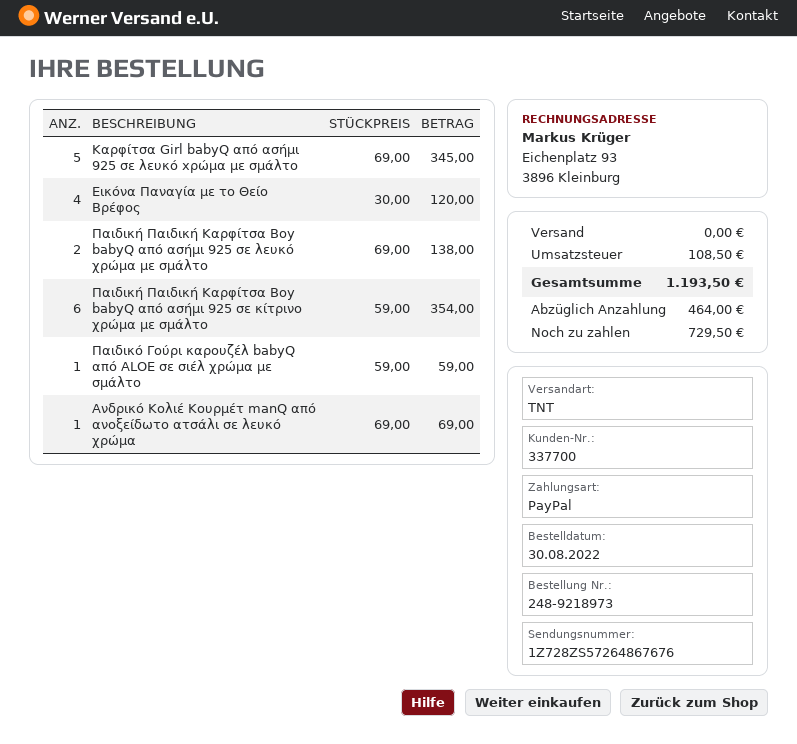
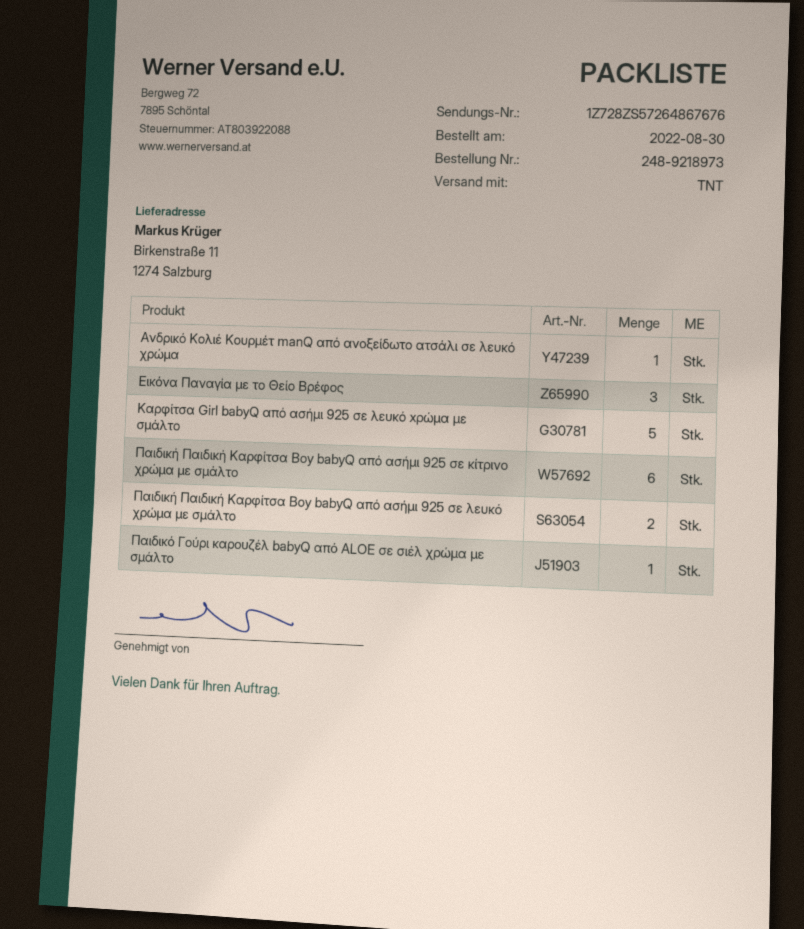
Εικόνα Παναγία με το Θείο Βρέφος: 4 -> 3

